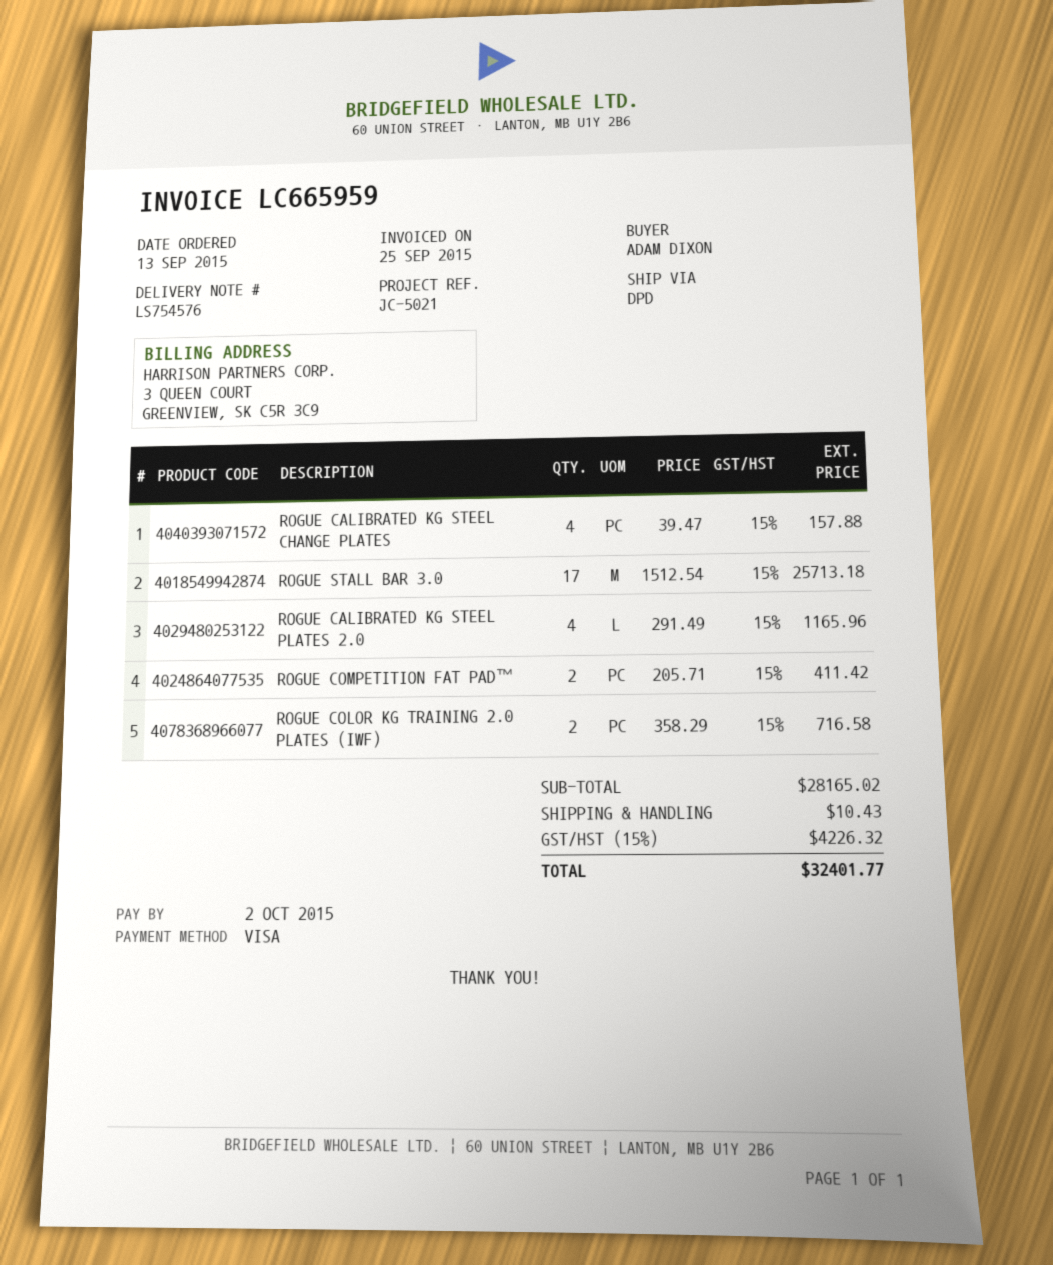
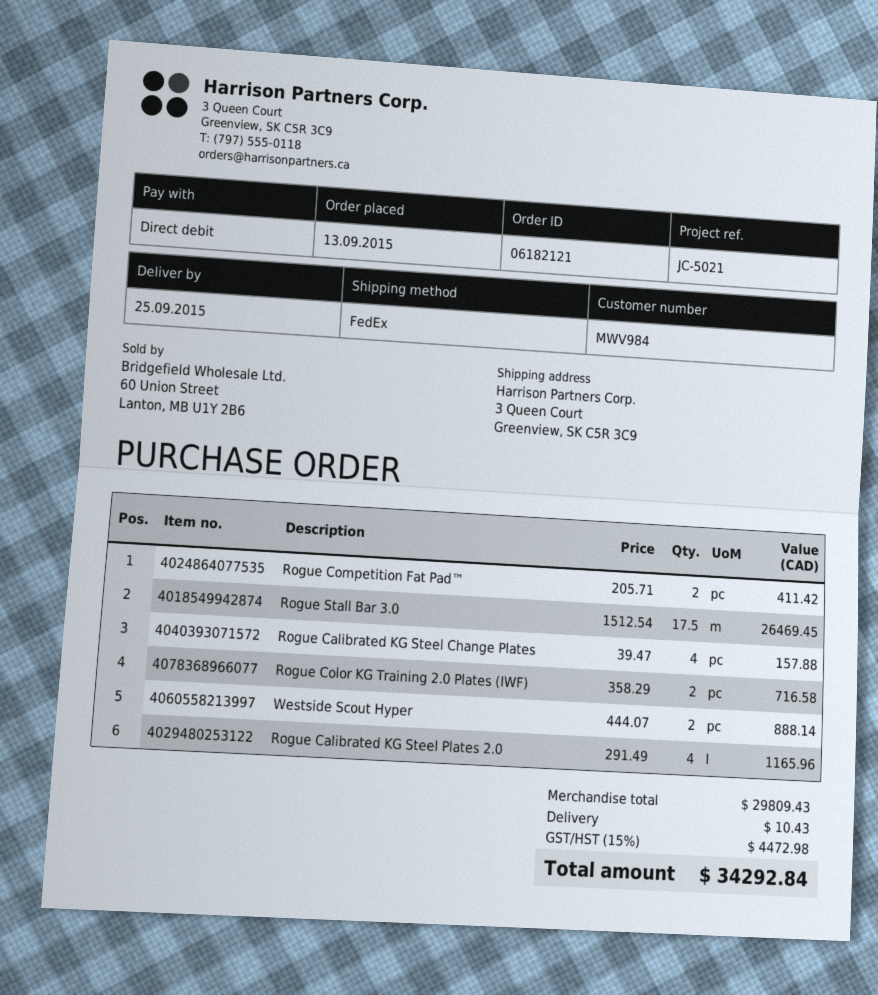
payment method: Visa -> direct debit
shipping method: DPD -> FedEx
ROGUE STALL BAR 3.0: 17 x 1512.54 = 25713.18 -> 17.5 x 1512.54 = 26469.45
Westside Scout Hyper: none -> 2 x 444.07 = 888.14
subtotal: 28165.02 -> 29809.43
tax: 15% = 4226.32 -> 15% = 4472.98
total: 32401.77 -> 34292.84

